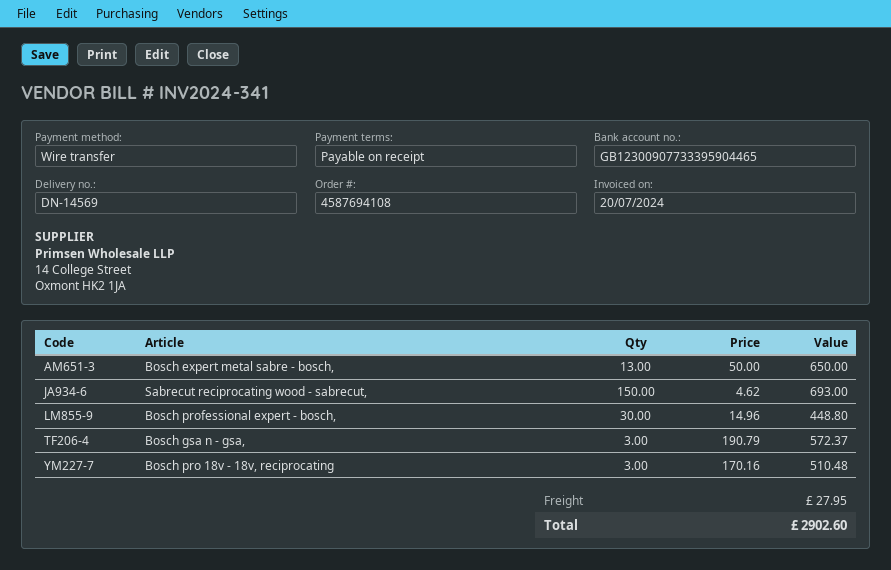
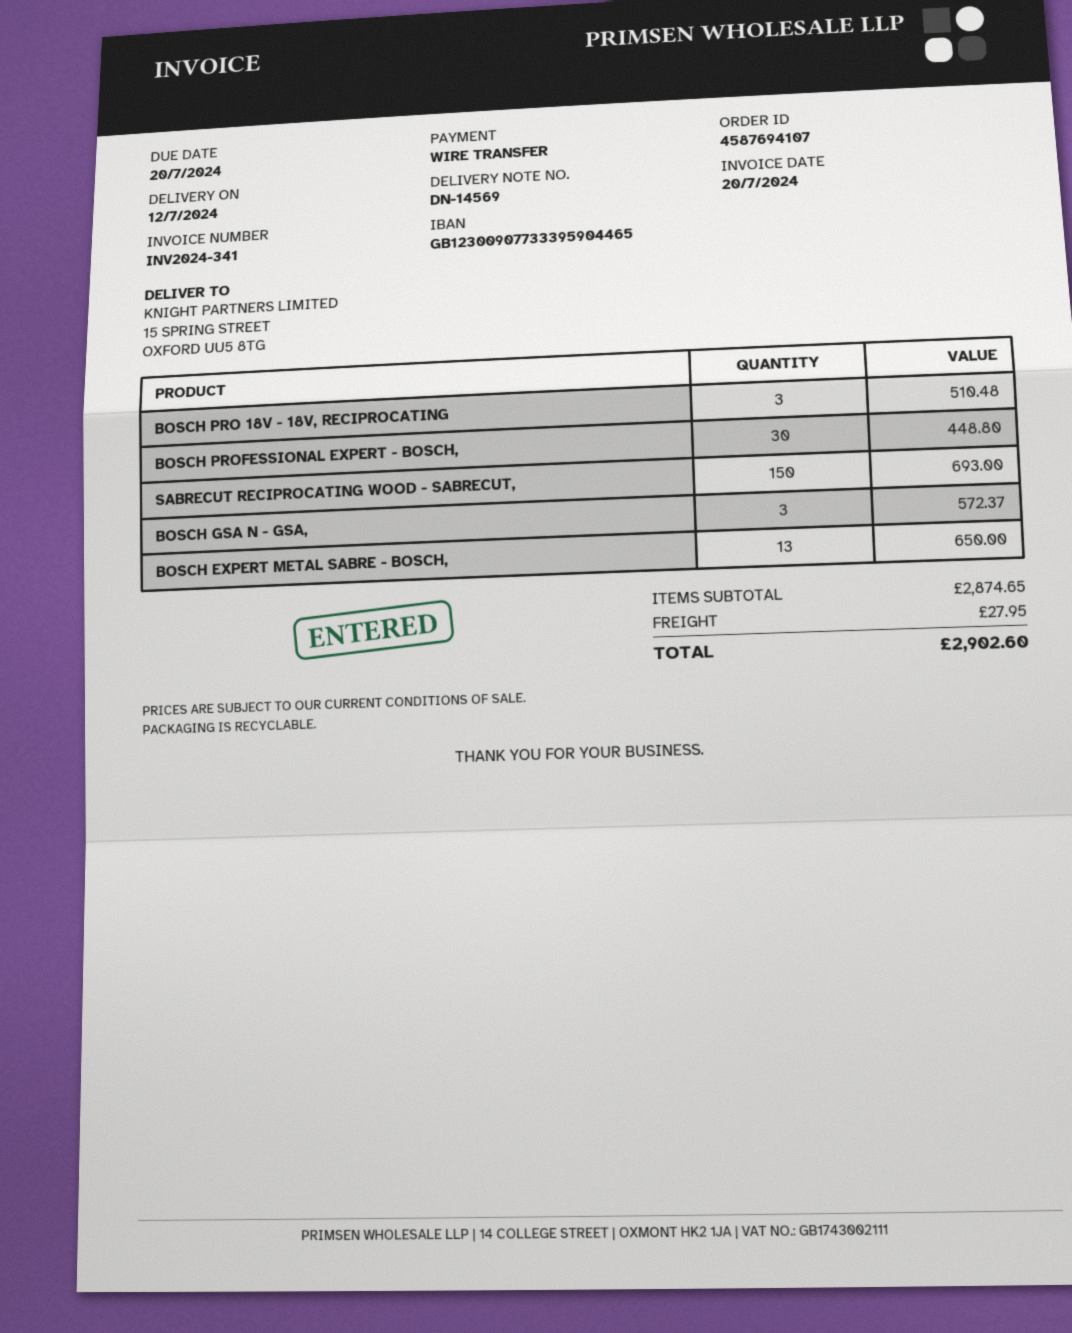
order number: 4587694108 -> 4587694107

